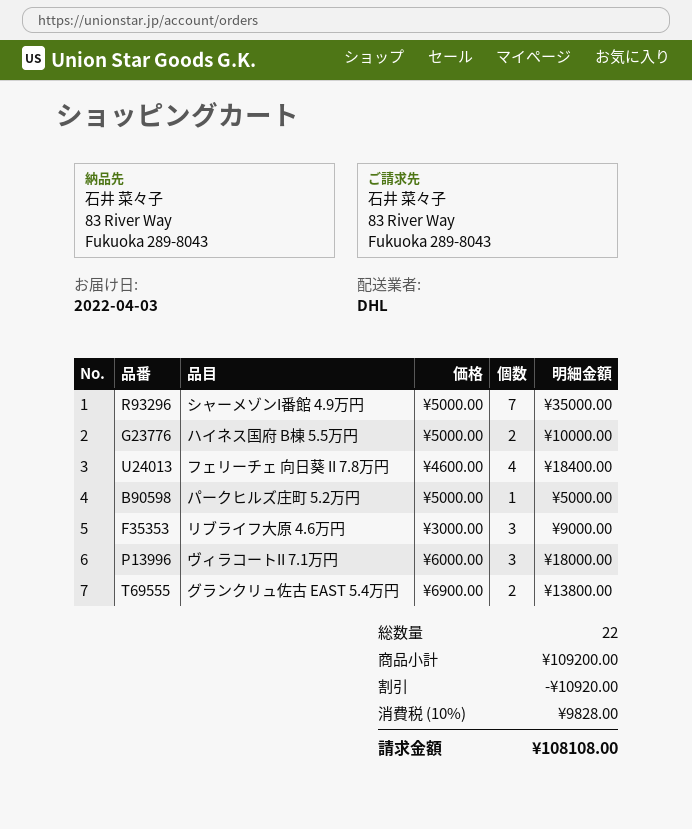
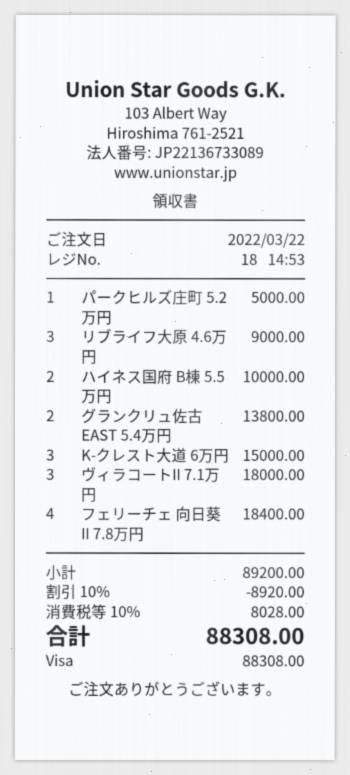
シャーメゾンI番館 4.9万円: 7 for 35000.00 -> none
K-クレスト大道 6万円: none -> 3 for 15000.00
subtotal: 109200.00 -> 89200.00
discount: 10920.00 -> 8920.00
tax: 10% = 9828.00 -> 10% = 8028.00
total: 108108.00 -> 88308.00

